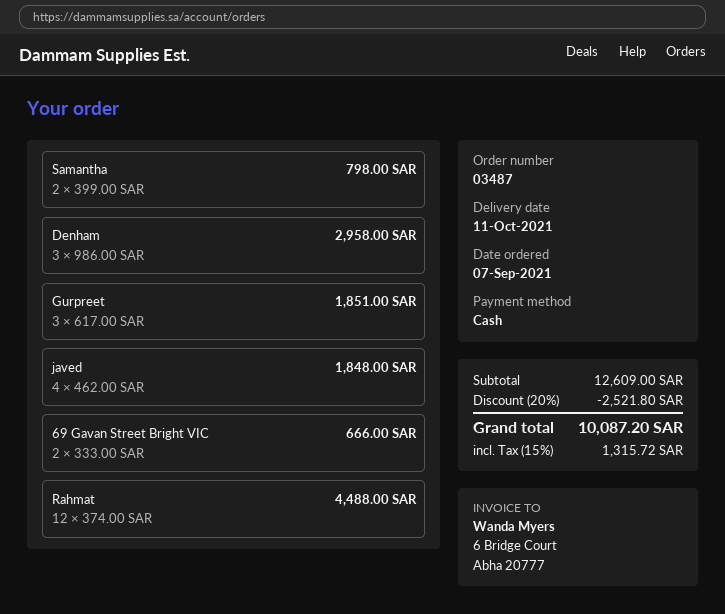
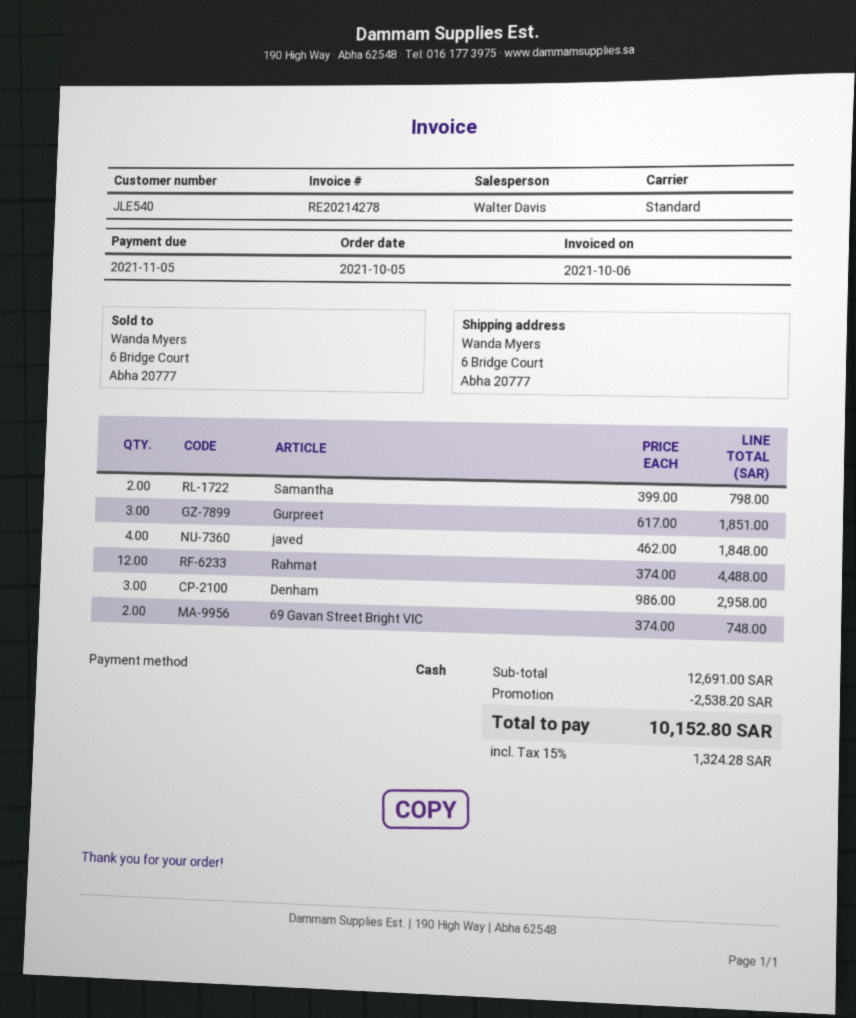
order date: 2021-09-07 -> 2021-10-05
69 Gavan Street Bright VIC: 2 x 333.00 = 666.00 -> 2 x 374.00 = 748.00
subtotal: 12609.00 -> 12691.00
discount: 2521.80 -> 2538.20
tax: 15% = 1315.72 -> 15% = 1324.28
total: 10087.20 -> 10152.80

